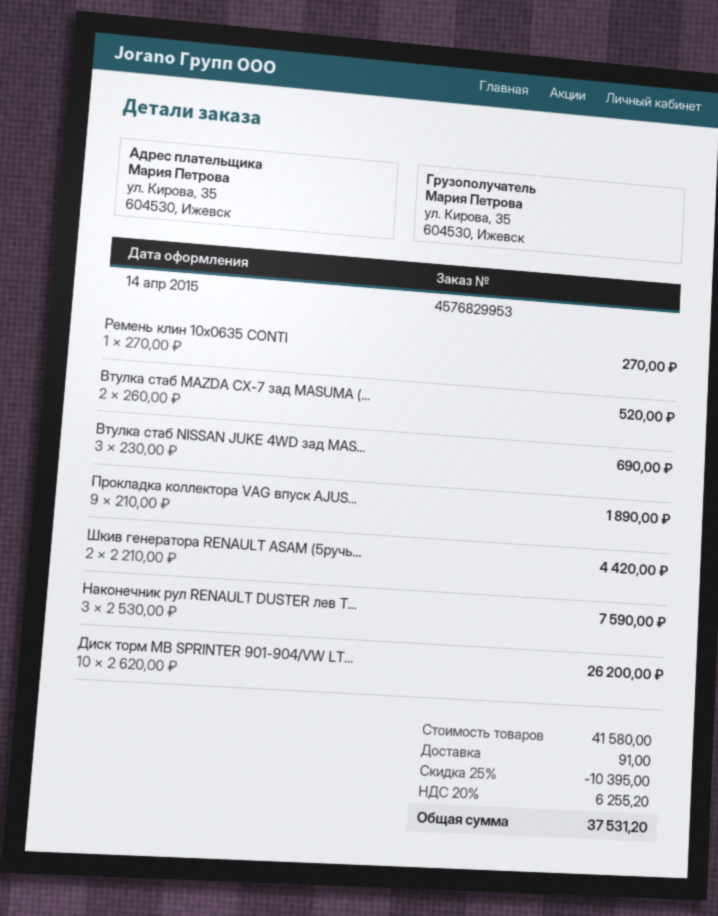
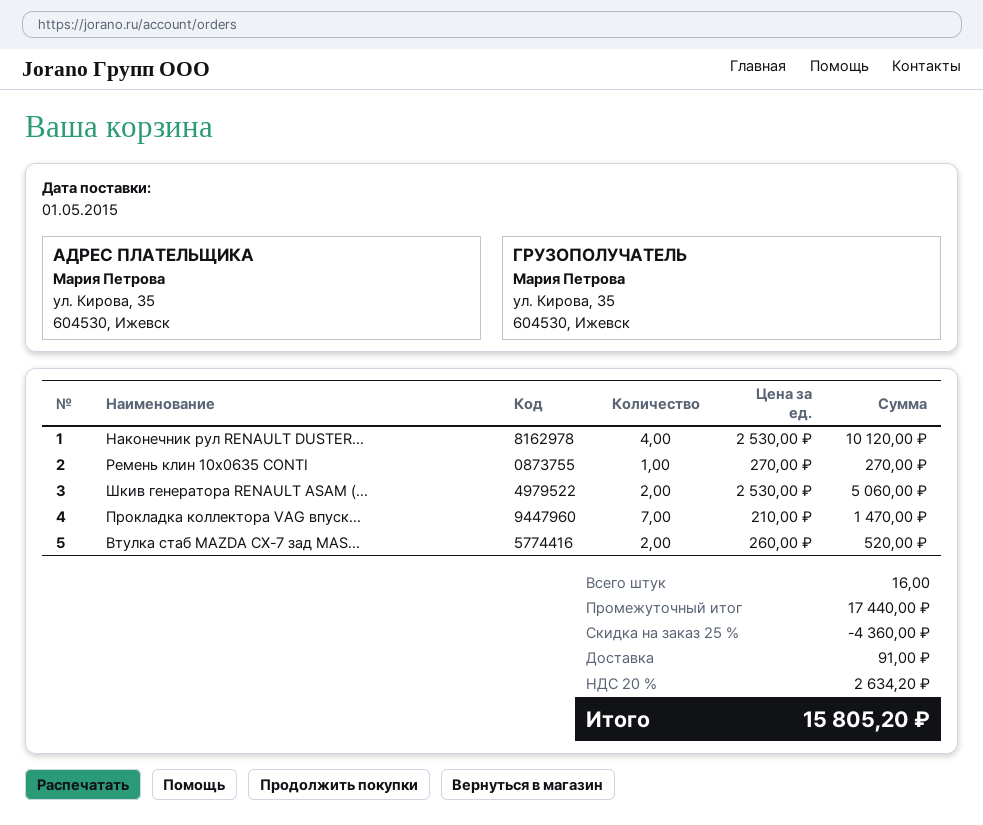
Втулка стаб NISSAN JUKE 4WD зад MAS...: 3 x 230.00 = 690.00 -> none
Прокладка коллектора VAG впуск AJUS...: 9 x 210.00 = 1890.00 -> 7 x 210.00 = 1470.00
Шкив генератора RENAULT ASAM (5ручь...: 2 x 2210.00 = 4420.00 -> 2 x 2530.00 = 5060.00
Наконечник рул RENAULT DUSTER лев T...: 3 x 2530.00 = 7590.00 -> 4 x 2530.00 = 10120.00
Диск торм MB SPRINTER 901-904/VW LT...: 10 x 2620.00 = 26200.00 -> none
subtotal: 41580.00 -> 17440.00
discount: 25% = 10395.00 -> 25% = 4360.00
tax: 20% = 6255.20 -> 20% = 2634.20
total: 37531.20 -> 15805.20

